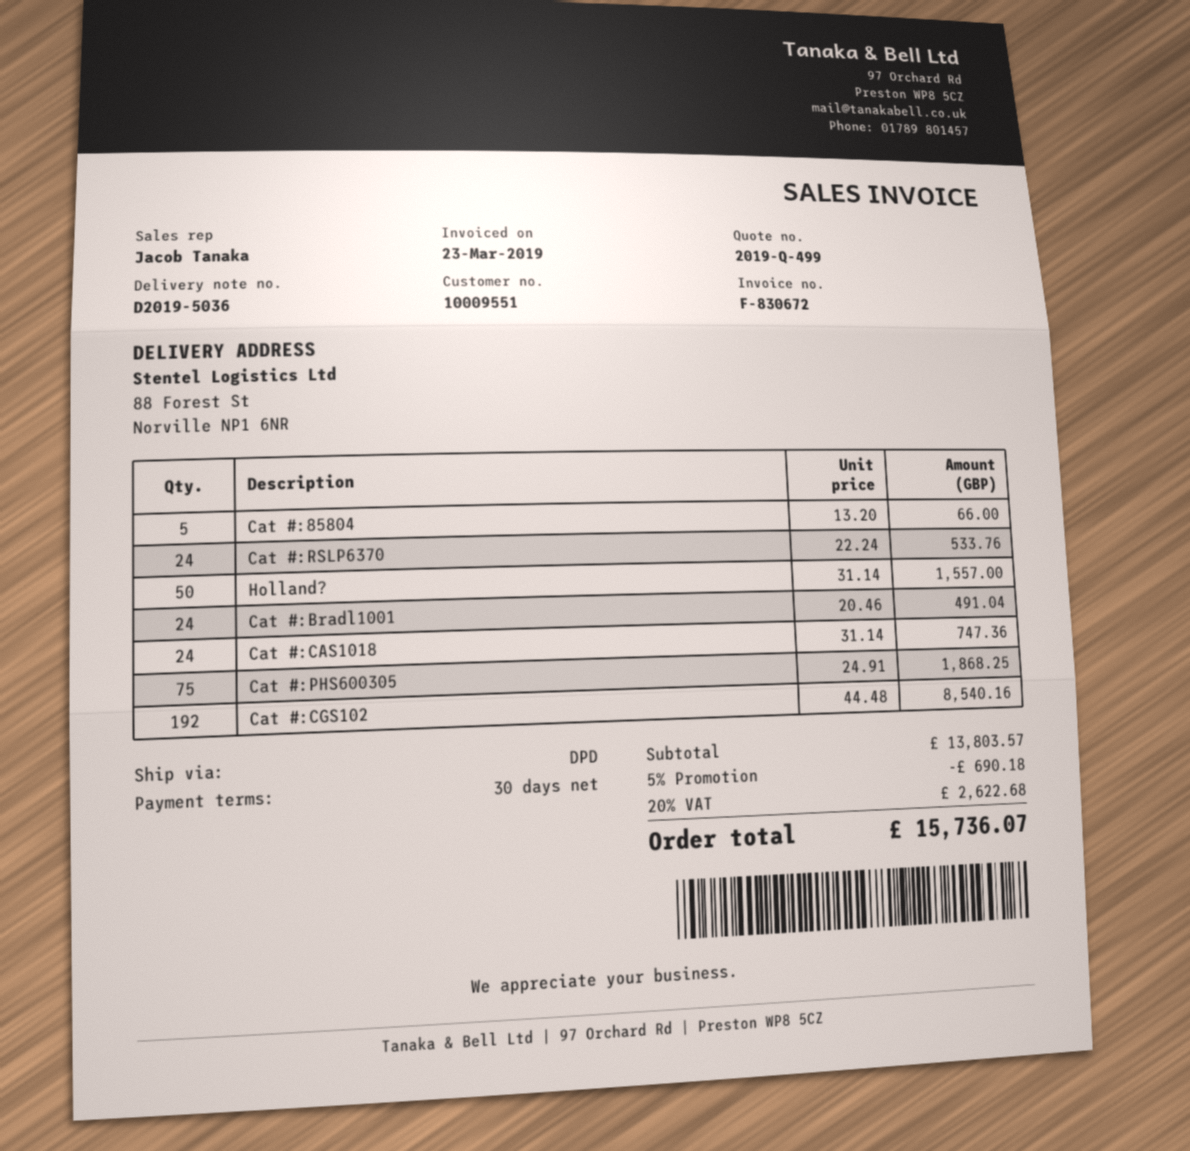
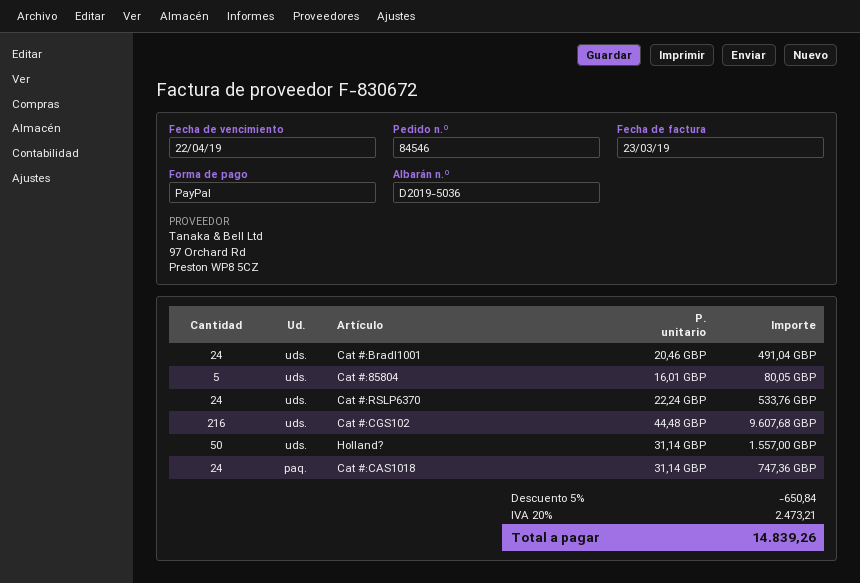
Cat #:85804: 5 x 13.20 = 66.00 -> 5 x 16.01 = 80.05
Cat #:PHS600305: 75 x 24.91 = 1868.25 -> none
Cat #:CGS102: 192 x 44.48 = 8540.16 -> 216 x 44.48 = 9607.68
discount: 5% = 690.18 -> 5% = 650.84
tax: 20% = 2622.68 -> 20% = 2473.21
total: 15736.07 -> 14839.26

